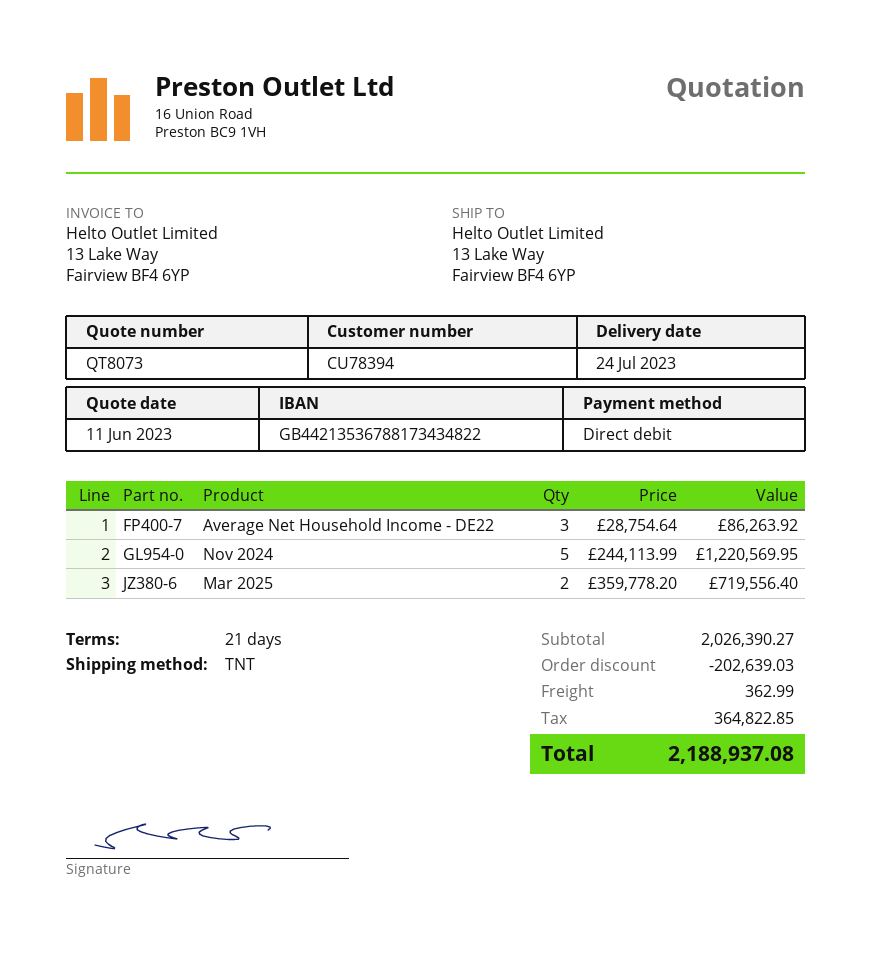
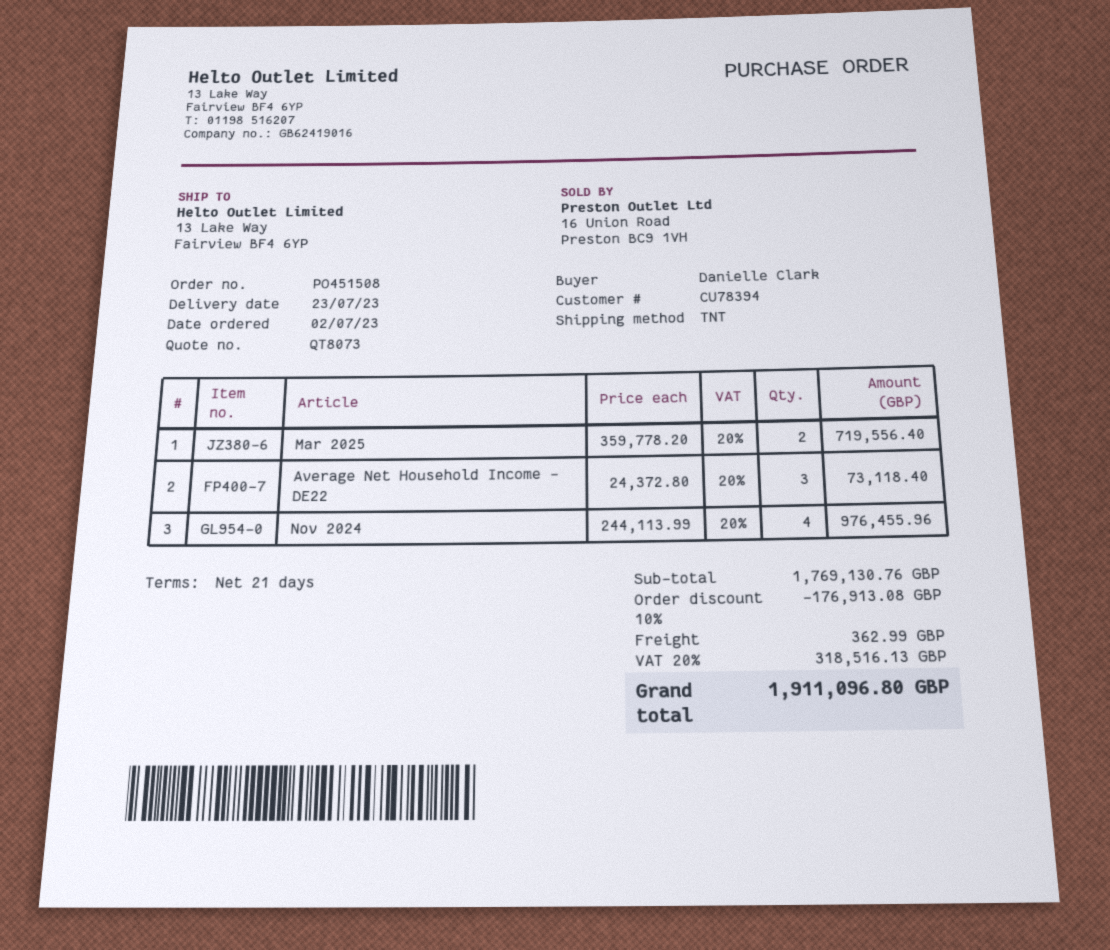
delivery date: 2023-07-24 -> 2023-07-23
Average Net Household Income - DE22: 3 x 28754.64 = 86263.92 -> 3 x 24372.80 = 73118.40
Nov 2024: 5 x 244113.99 = 1220569.95 -> 4 x 244113.99 = 976455.96
subtotal: 2026390.27 -> 1769130.76
discount: 202639.03 -> 176913.08
tax: 364822.85 -> 318516.13
total: 2188937.08 -> 1911096.80

